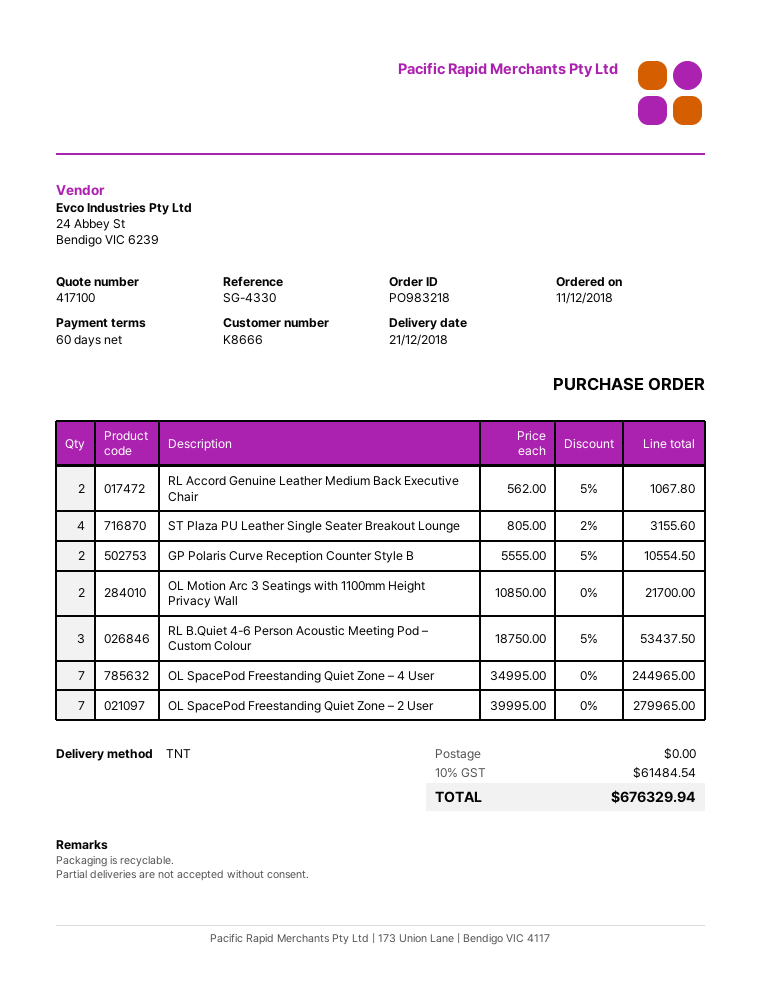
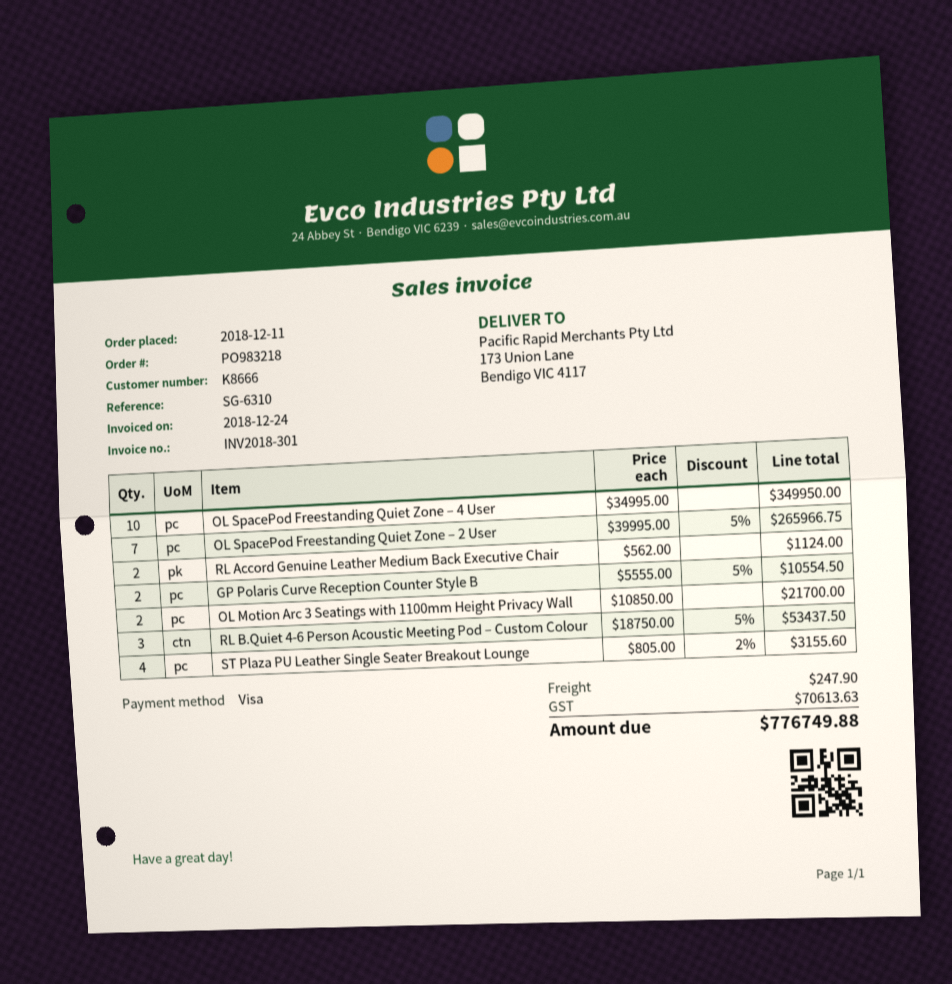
reference: SG-4330 -> SG-6310
RL Accord Genuine Leather Medium Back Executive Chair: 2 x 562.00 - 5% = 1067.80 -> 2 x 562.00 = 1124.00
OL SpacePod Freestanding Quiet Zone – 4 User: 7 x 34995.00 = 244965.00 -> 10 x 34995.00 = 349950.00
OL SpacePod Freestanding Quiet Zone – 2 User: 7 x 39995.00 = 279965.00 -> 7 x 39995.00 - 5% = 265966.75
shipping: 0.00 -> 247.90
tax: 61484.54 -> 70613.63
total: 676329.94 -> 776749.88

